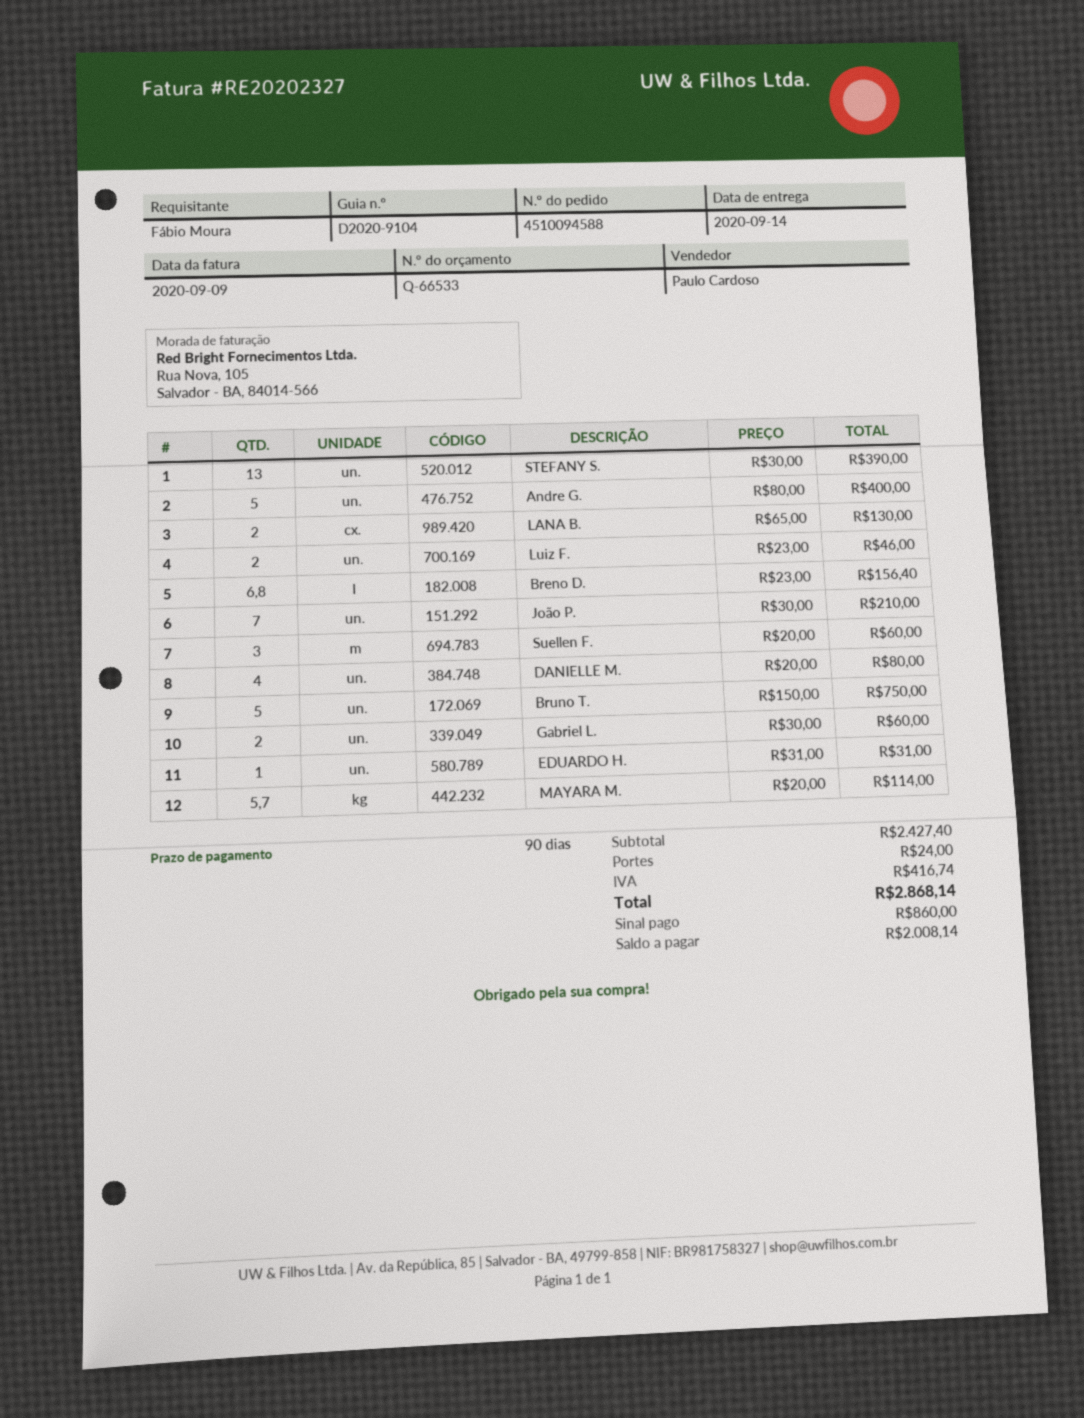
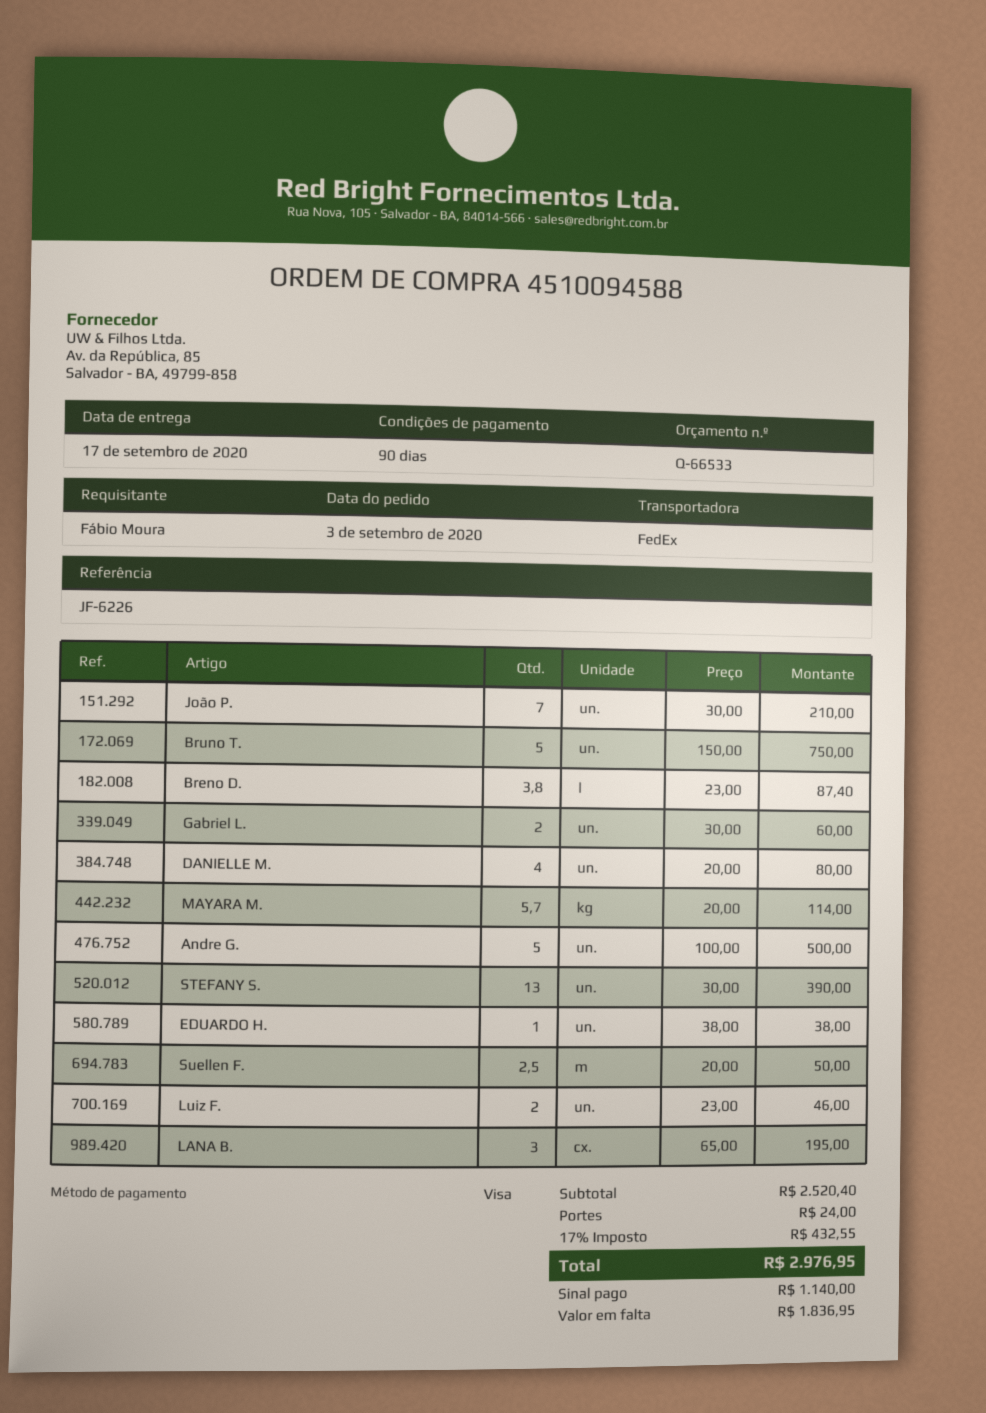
delivery date: 2020-09-14 -> 2020-09-17
Andre G.: 5 x 80.00 = 400.00 -> 5 x 100.00 = 500.00
LANA B.: 2 x 65.00 = 130.00 -> 3 x 65.00 = 195.00
Breno D.: 6.8 x 23.00 = 156.40 -> 3.8 x 23.00 = 87.40
Suellen F.: 3 x 20.00 = 60.00 -> 2.5 x 20.00 = 50.00
EDUARDO H.: 1 x 31.00 = 31.00 -> 1 x 38.00 = 38.00
subtotal: 2427.40 -> 2520.40
tax: 416.74 -> 432.55
total: 2868.14 -> 2976.95
deposit: 860.00 -> 1140.00
balance: 2008.14 -> 1836.95

